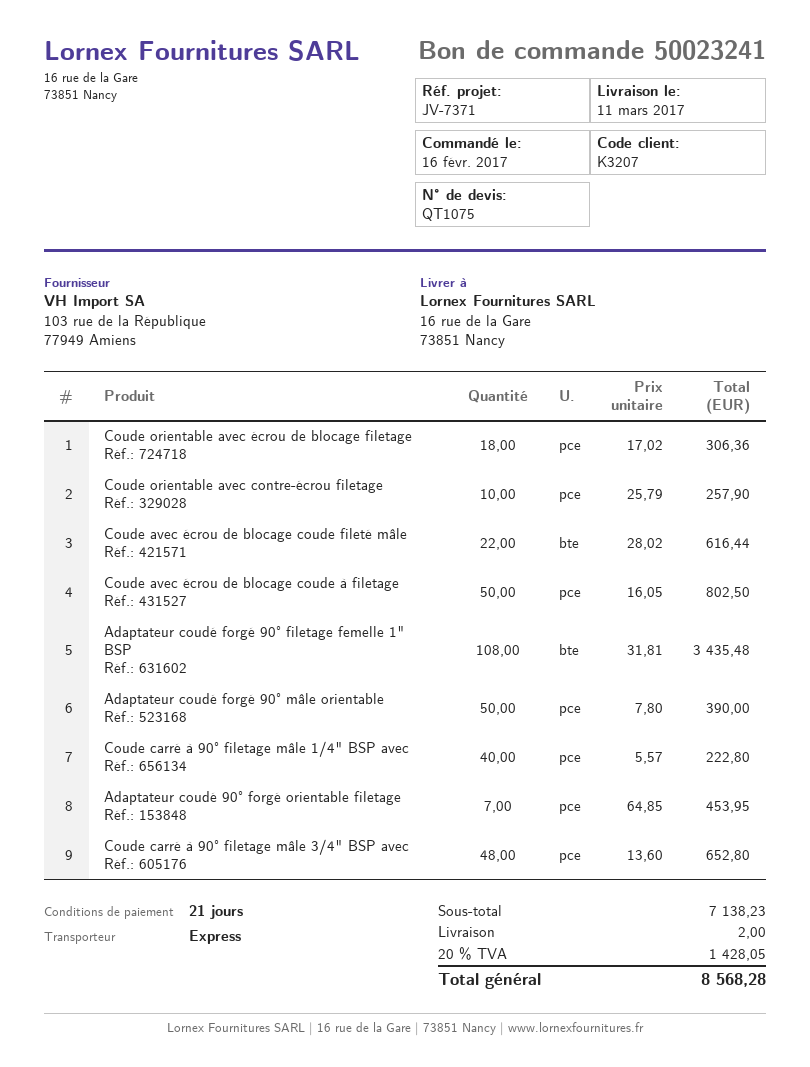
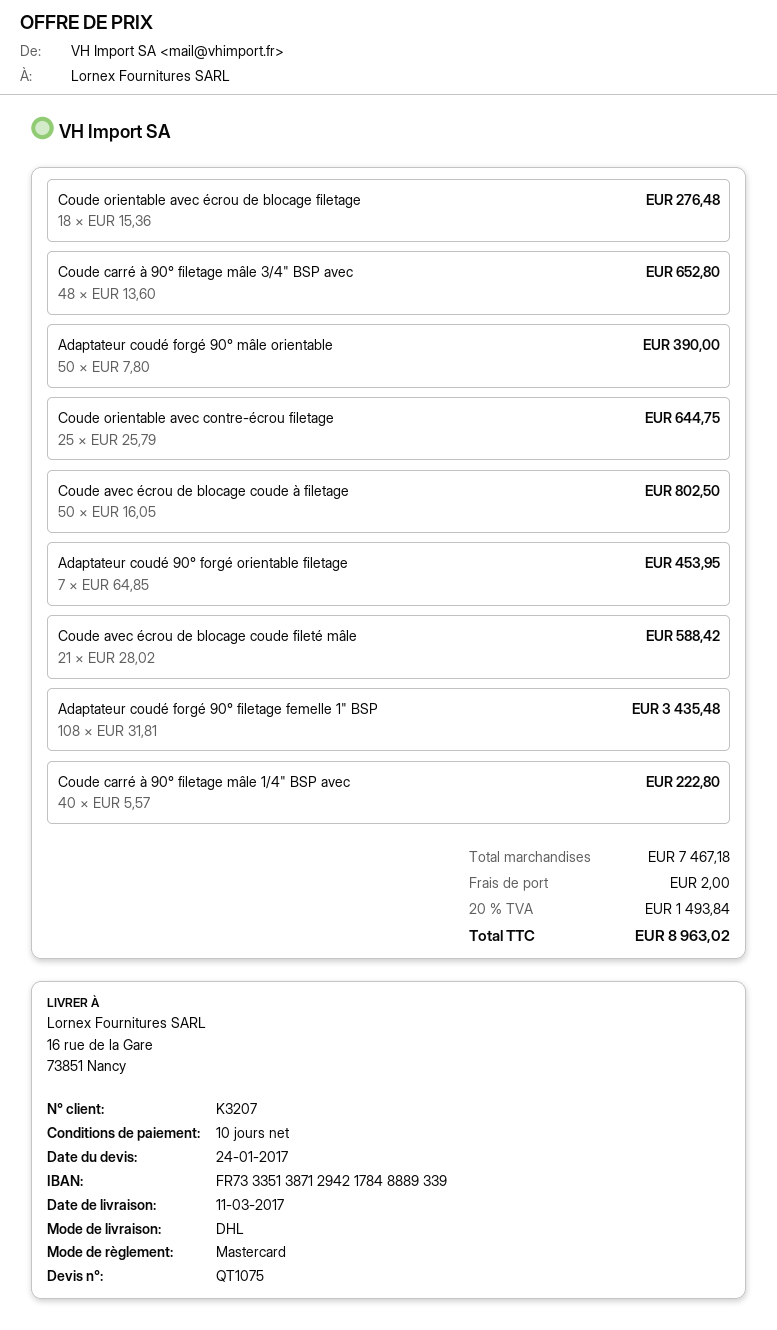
payment terms: 21 days -> 10 days
shipping method: express -> DHL
Coude orientable avec écrou de blocage filetage: 18 x 17.02 = 306.36 -> 18 x 15.36 = 276.48
Coude orientable avec contre-écrou filetage: 10 x 25.79 = 257.90 -> 25 x 25.79 = 644.75
Coude avec écrou de blocage coude fileté mâle: 22 x 28.02 = 616.44 -> 21 x 28.02 = 588.42
subtotal: 7138.23 -> 7467.18
tax: 20% = 1428.05 -> 20% = 1493.84
total: 8568.28 -> 8963.02

